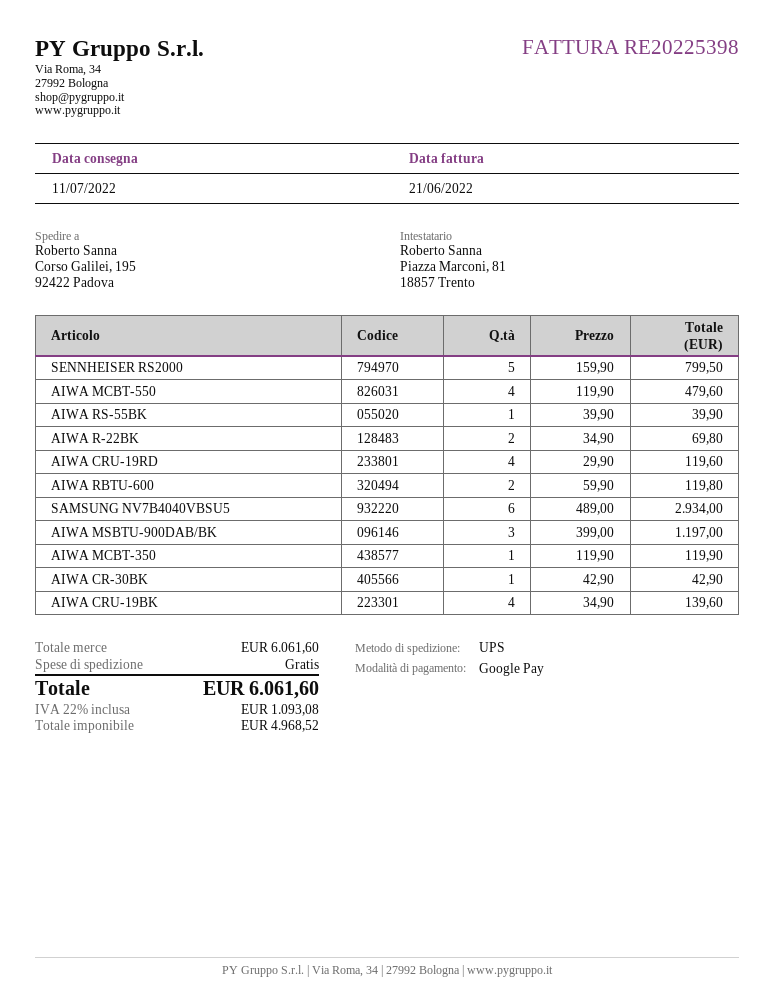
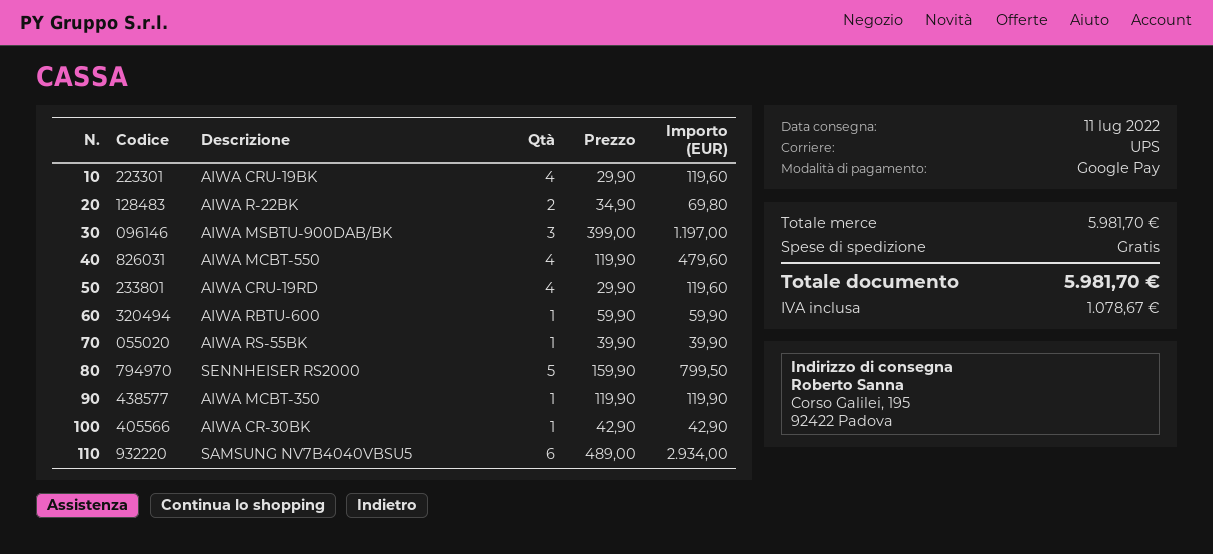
AIWA RBTU-600: 2 x 59.90 = 119.80 -> 1 x 59.90 = 59.90
AIWA CRU-19BK: 4 x 34.90 = 139.60 -> 4 x 29.90 = 119.60
subtotal: 6061.60 -> 5981.70
tax: 1093.08 -> 1078.67
total: 6061.60 -> 5981.70

